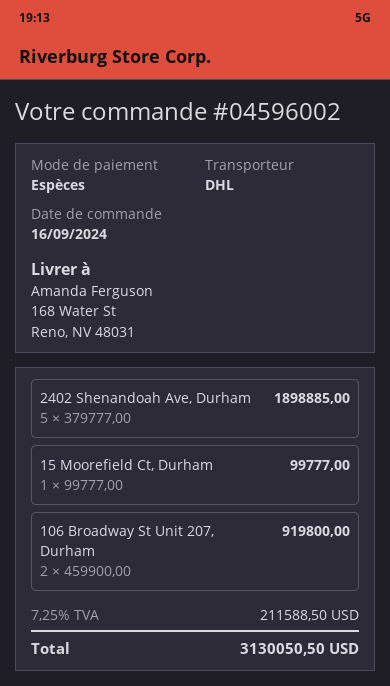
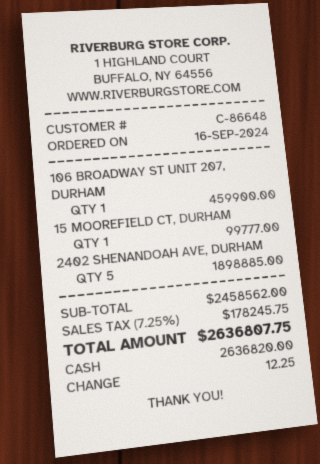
106 Broadway St Unit 207, Durham: 2 for 919800.00 -> 1 for 459900.00
tax: 7.25% = 211588.50 -> 7.25% = 178245.75
total: 3130050.50 -> 2636807.75

